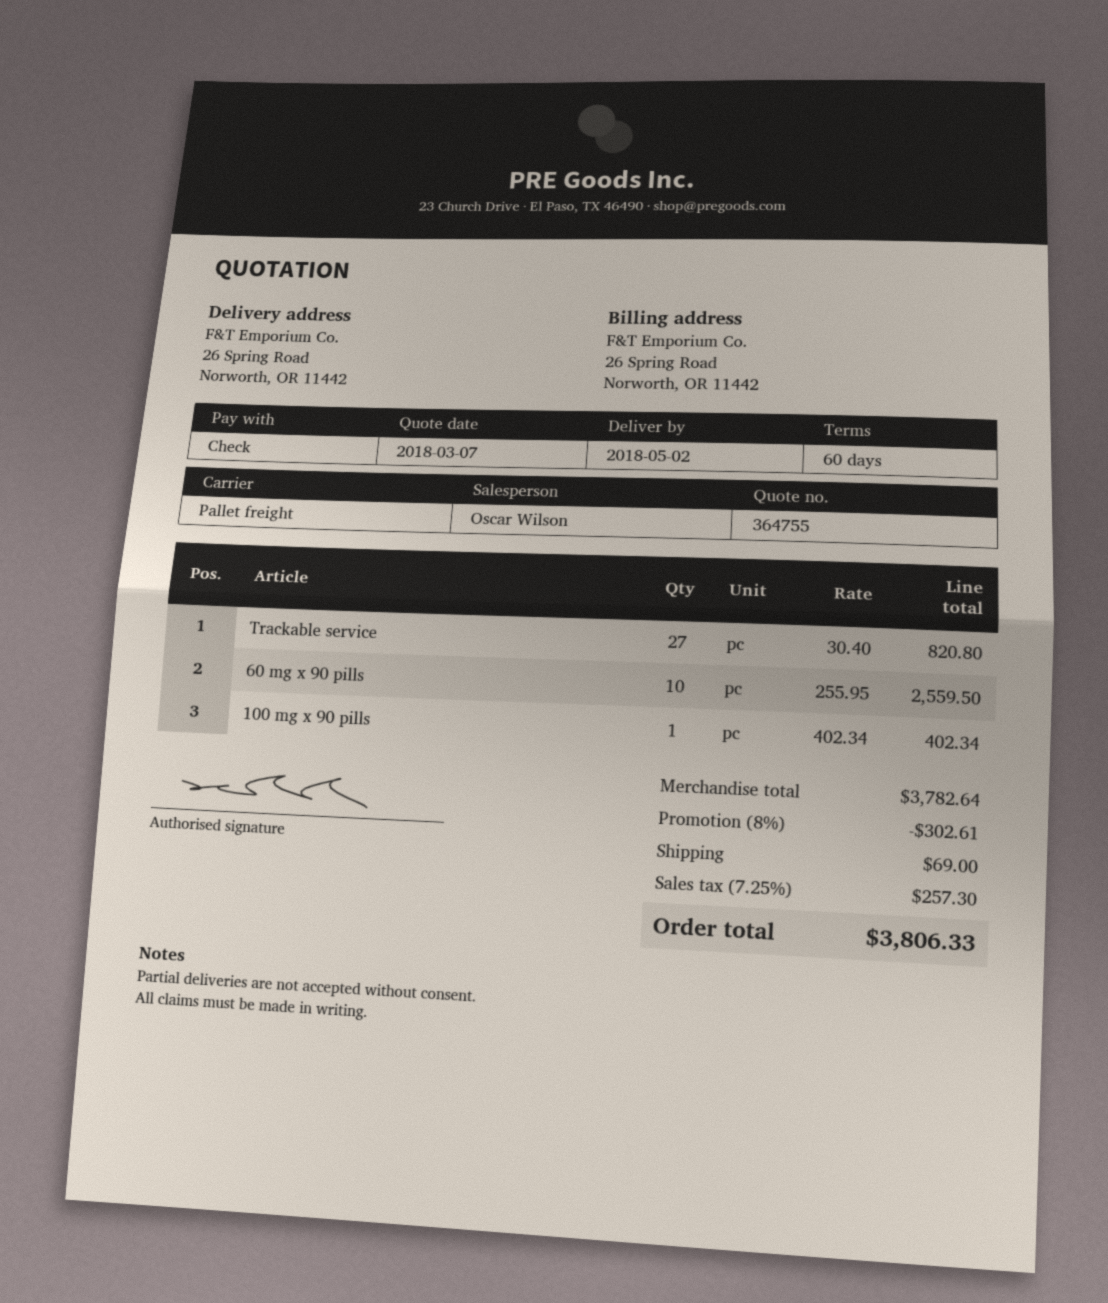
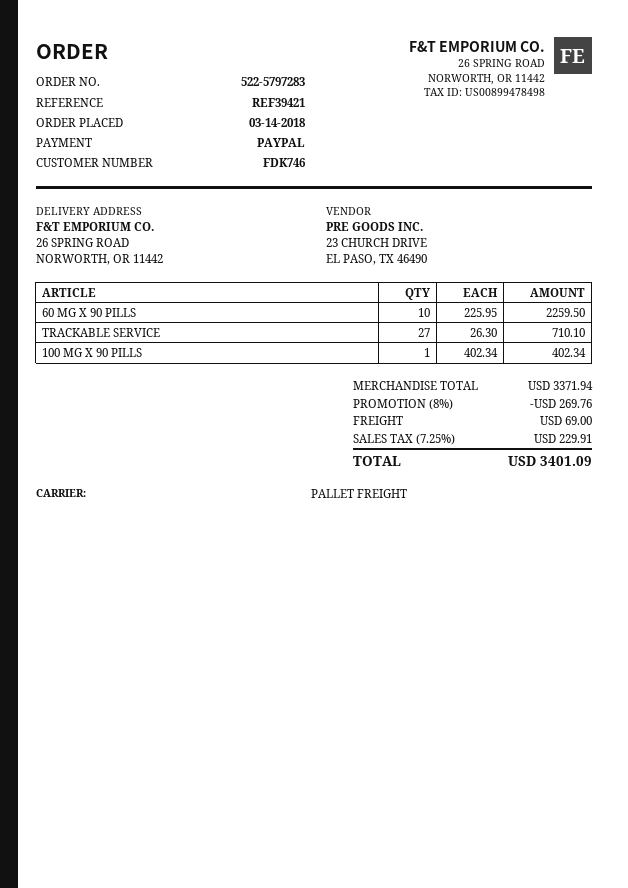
payment method: cheque -> PayPal
Trackable service: 27 x 30.40 = 820.80 -> 27 x 26.30 = 710.10
60 mg x 90 pills: 10 x 255.95 = 2559.50 -> 10 x 225.95 = 2259.50
subtotal: 3782.64 -> 3371.94
discount: 8% = 302.61 -> 8% = 269.76
tax: 7.25% = 257.30 -> 7.25% = 229.91
total: 3806.33 -> 3401.09

